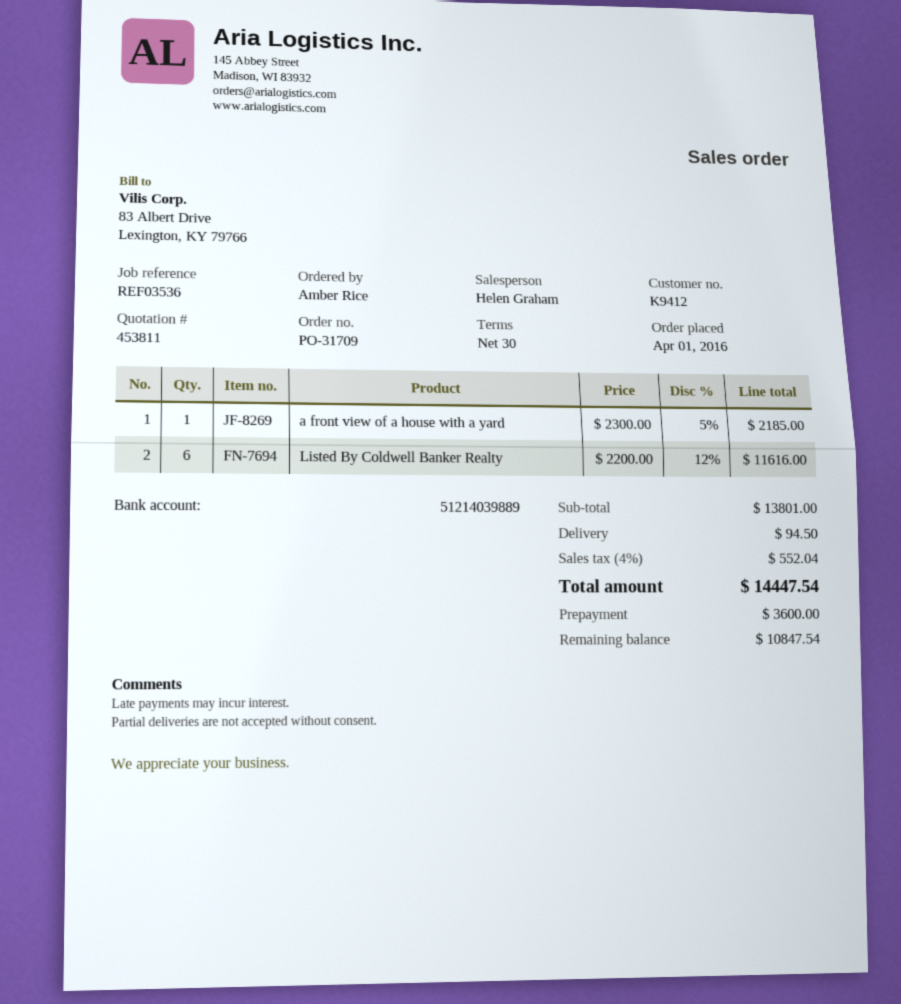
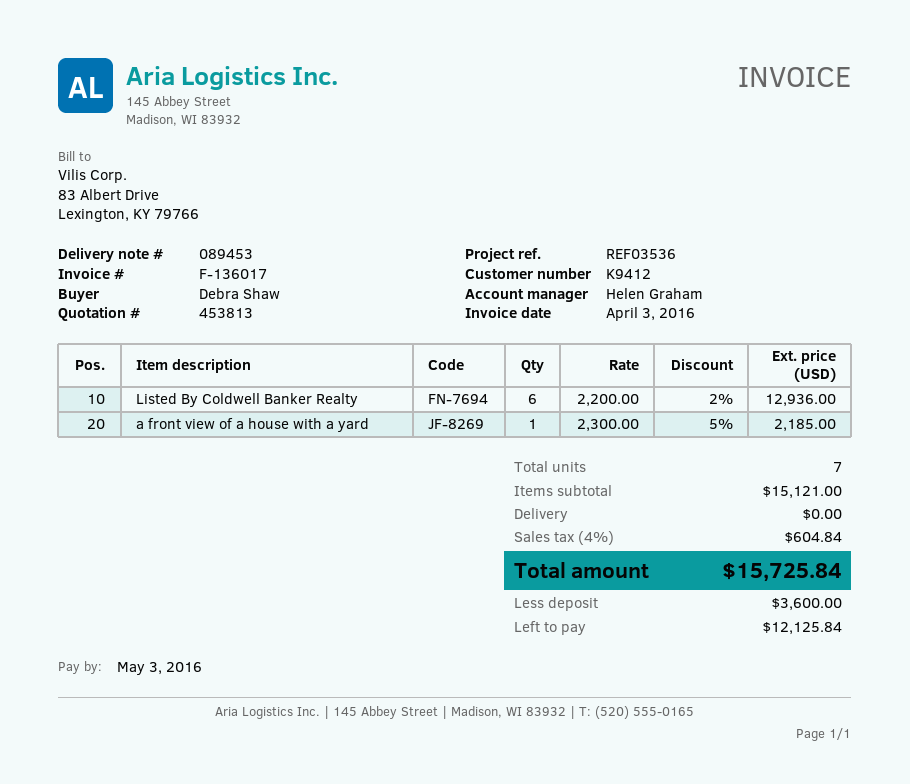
quote number: 453811 -> 453813
ordered by: Amber Rice -> Debra Shaw
Listed By Coldwell Banker Realty: 6 x 2200.00 - 12% = 11616.00 -> 6 x 2200.00 - 2% = 12936.00
subtotal: 13801.00 -> 15121.00
shipping: 94.50 -> 0.00
tax: 4% = 552.04 -> 4% = 604.84
total: 14447.54 -> 15725.84
balance: 10847.54 -> 12125.84

